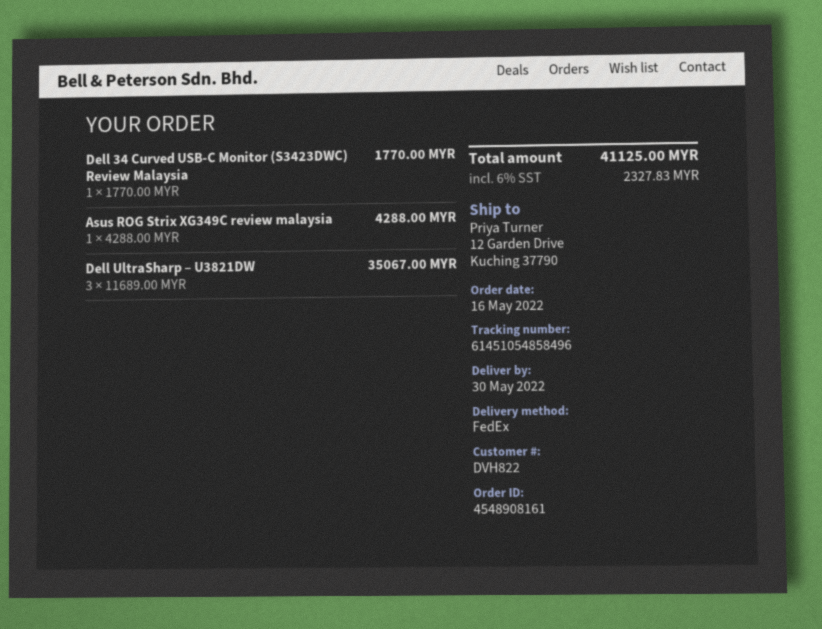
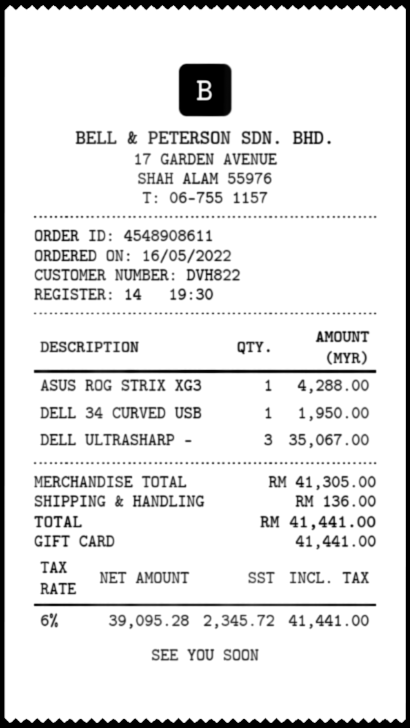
order number: 4548908161 -> 4548908611
Dell 34 Curved USB-C Monitor (S3423DWC) Review Malaysia: 1 for 1770.00 -> 1 for 1950.00
shipping: none -> 136.00
tax: 6% = 2327.83 -> 6% = 2345.72
total: 41125.00 -> 41441.00

